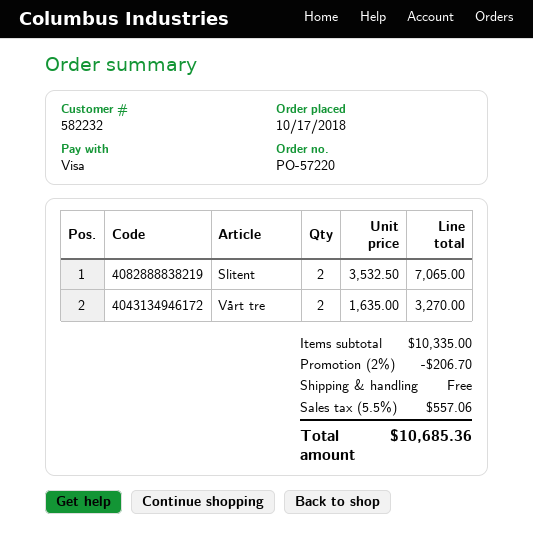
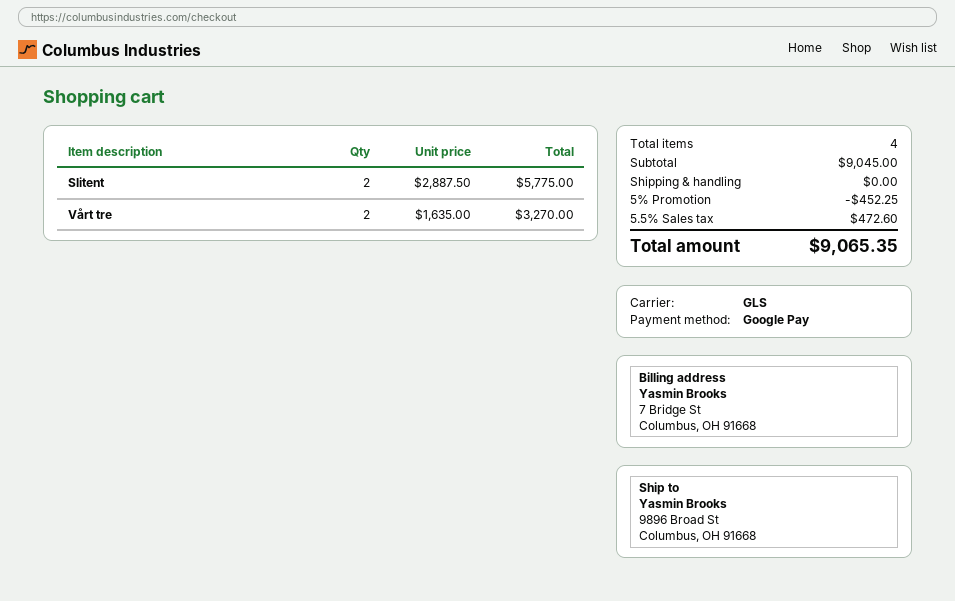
payment method: Visa -> Google Pay
Slitent: 2 x 3532.50 = 7065.00 -> 2 x 2887.50 = 5775.00
subtotal: 10335.00 -> 9045.00
discount: 2% = 206.70 -> 5% = 452.25
tax: 5.5% = 557.06 -> 5.5% = 472.60
total: 10685.36 -> 9065.35

